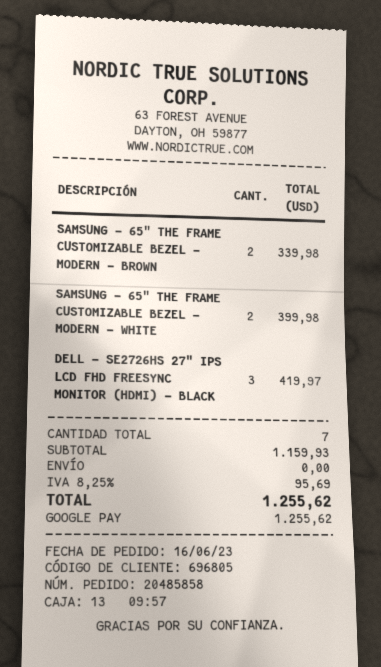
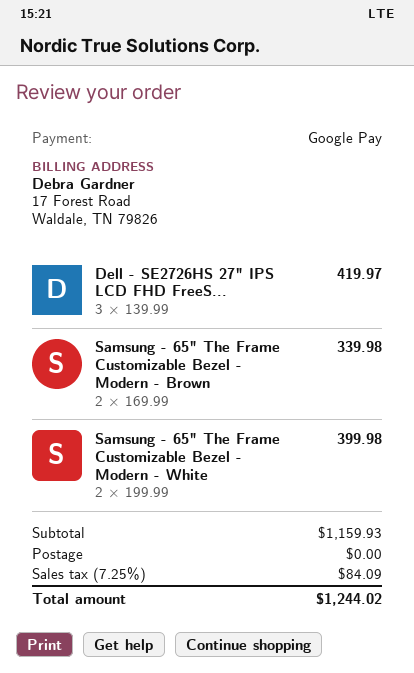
tax: 8.25% = 95.69 -> 7.25% = 84.09
total: 1255.62 -> 1244.02

